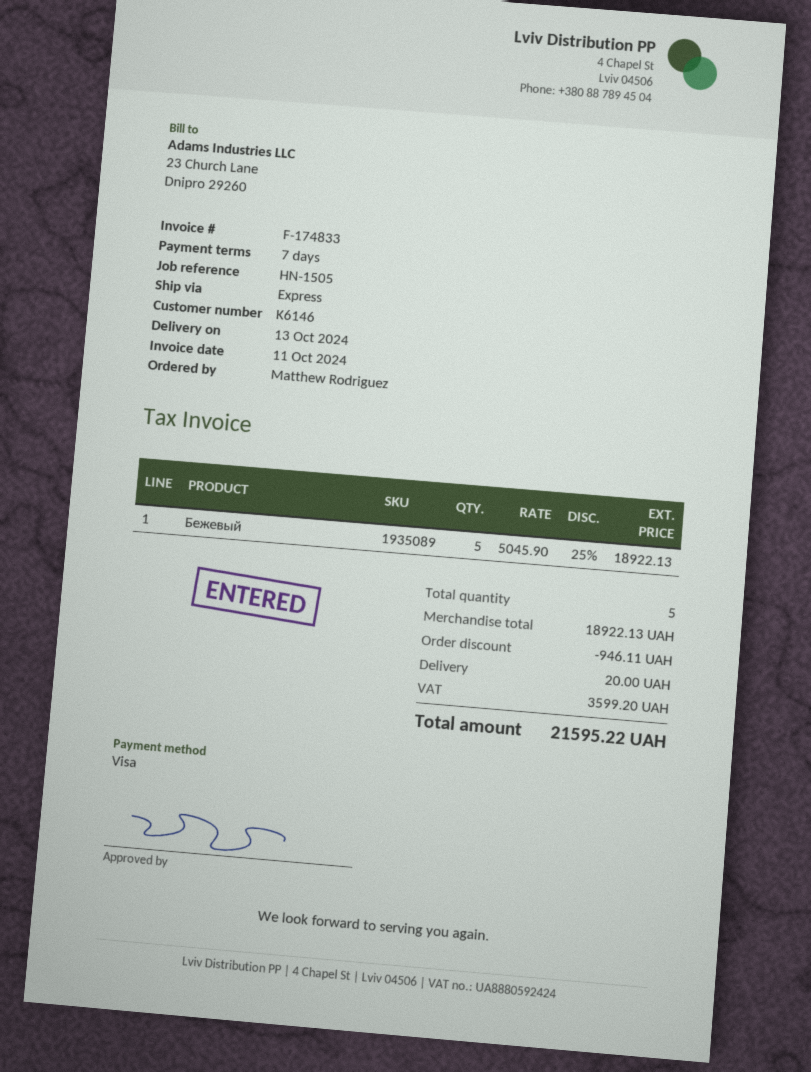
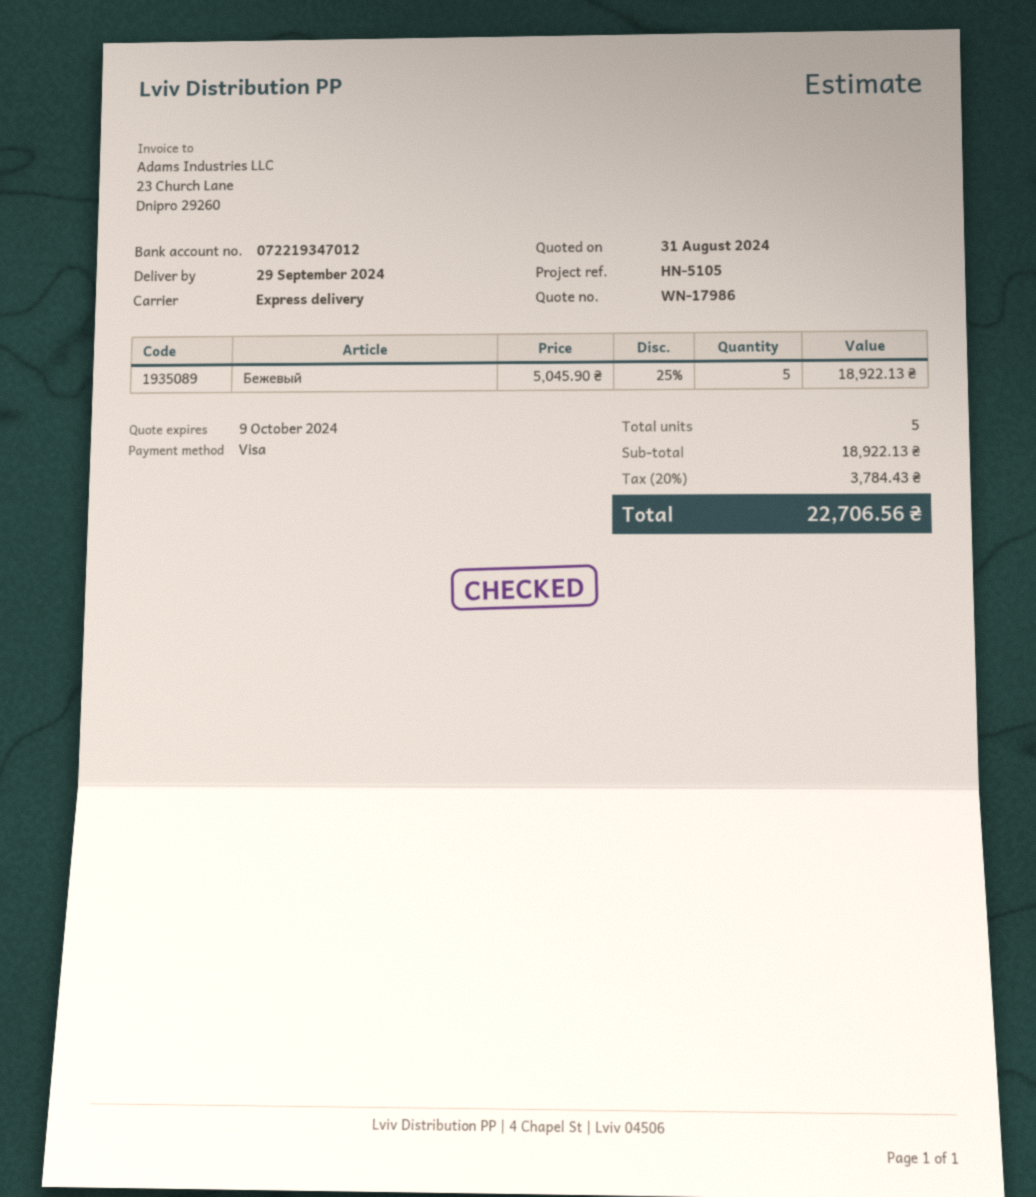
delivery date: 2024-10-13 -> 2024-09-29
reference: HN-1505 -> HN-5105
discount: 946.11 -> none
shipping: 20.00 -> none
tax: 3599.20 -> 3784.43
total: 21595.22 -> 22706.56

